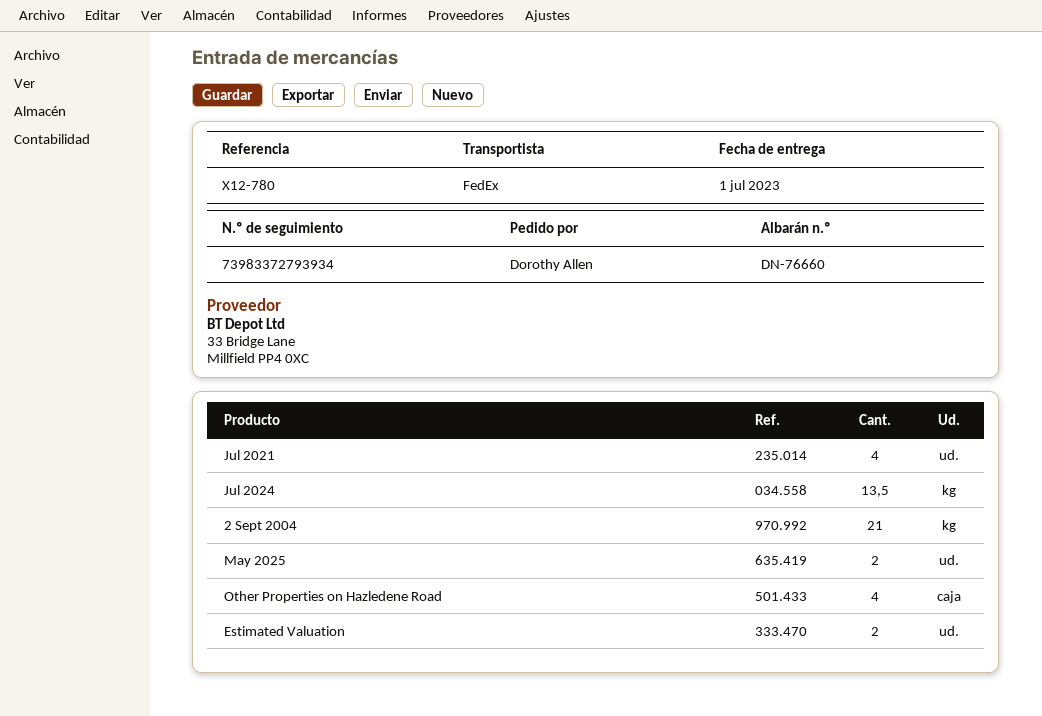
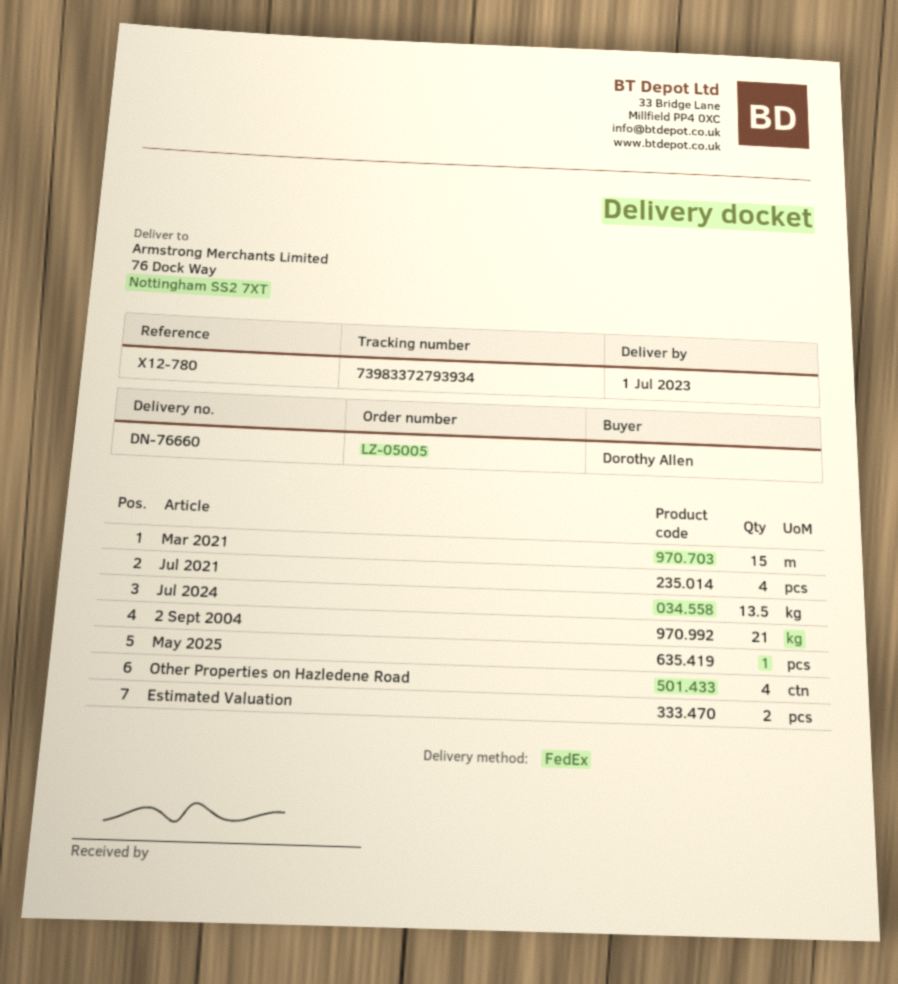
May 2025: 2 -> 1
Mar 2021: none -> 15

